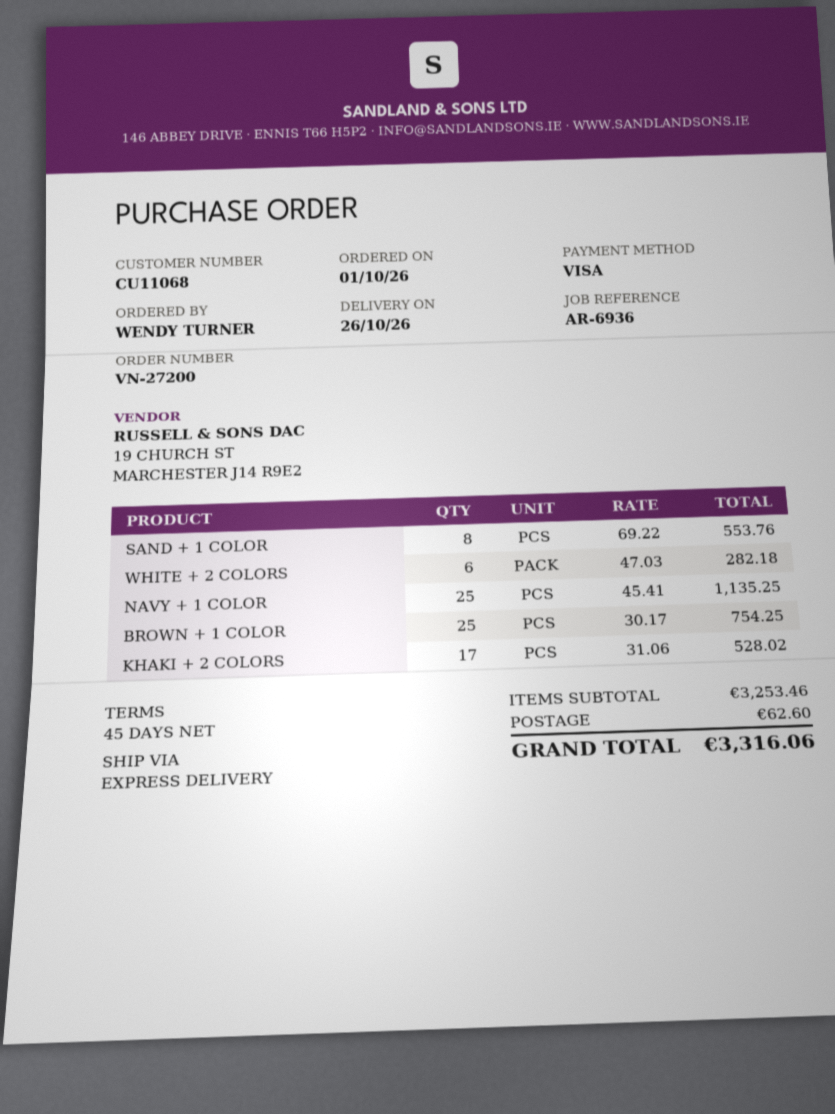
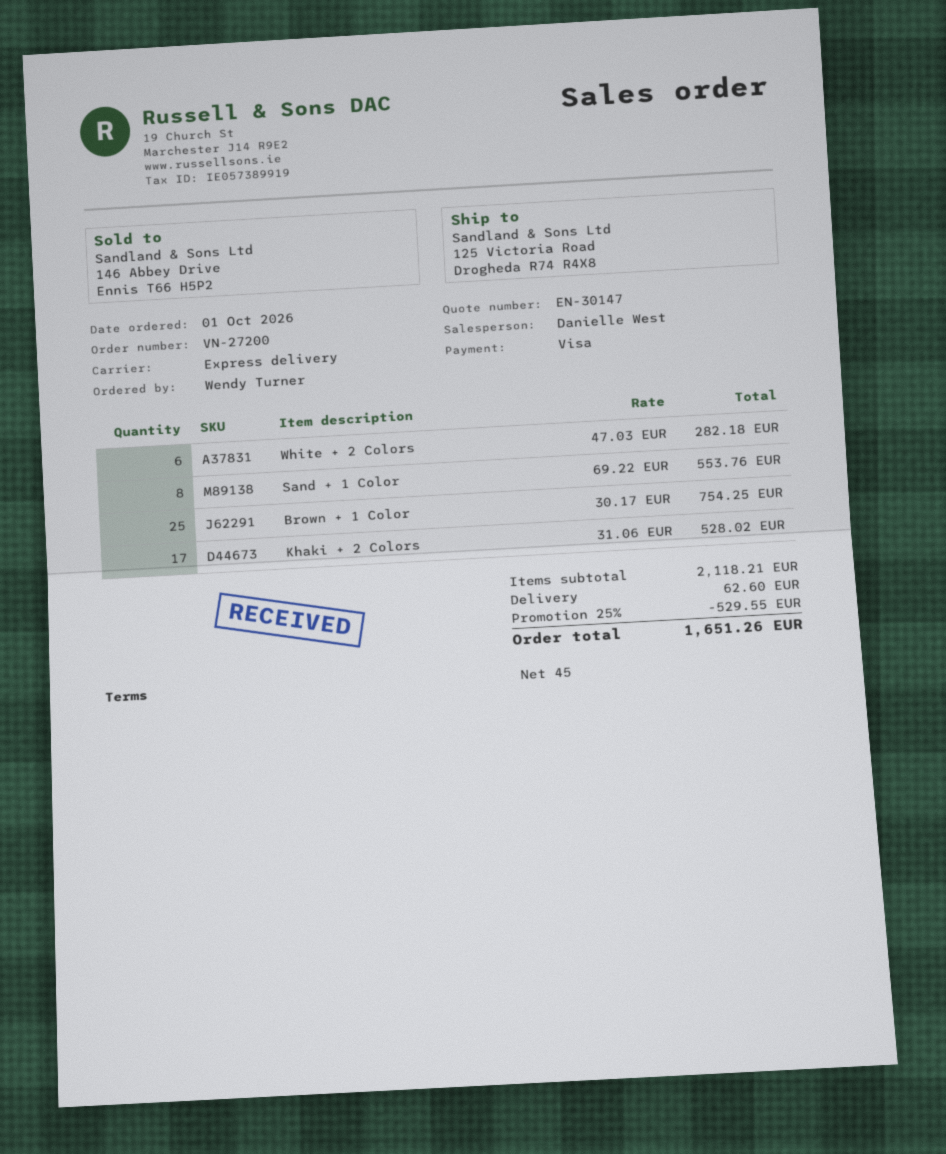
NAVY + 1 COLOR: 25 x 45.41 = 1135.25 -> none
subtotal: 3253.46 -> 2118.21
discount: none -> 25% = 529.55
total: 3316.06 -> 1651.26

